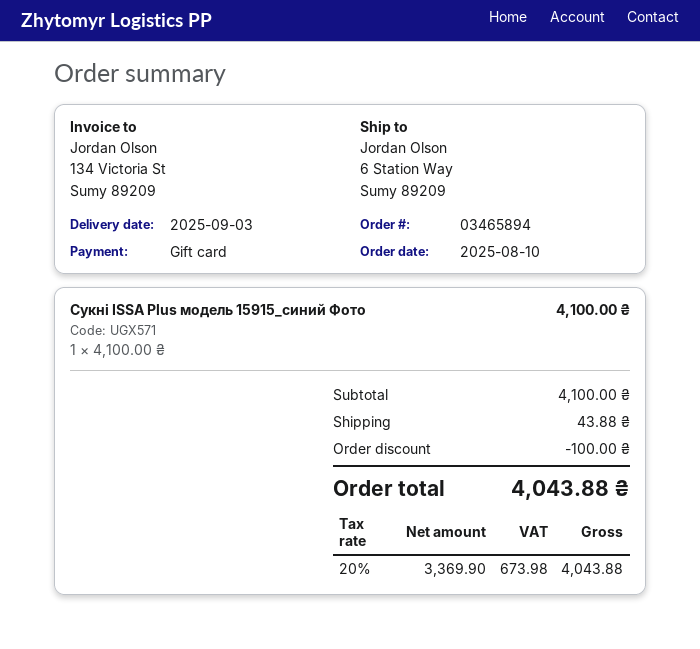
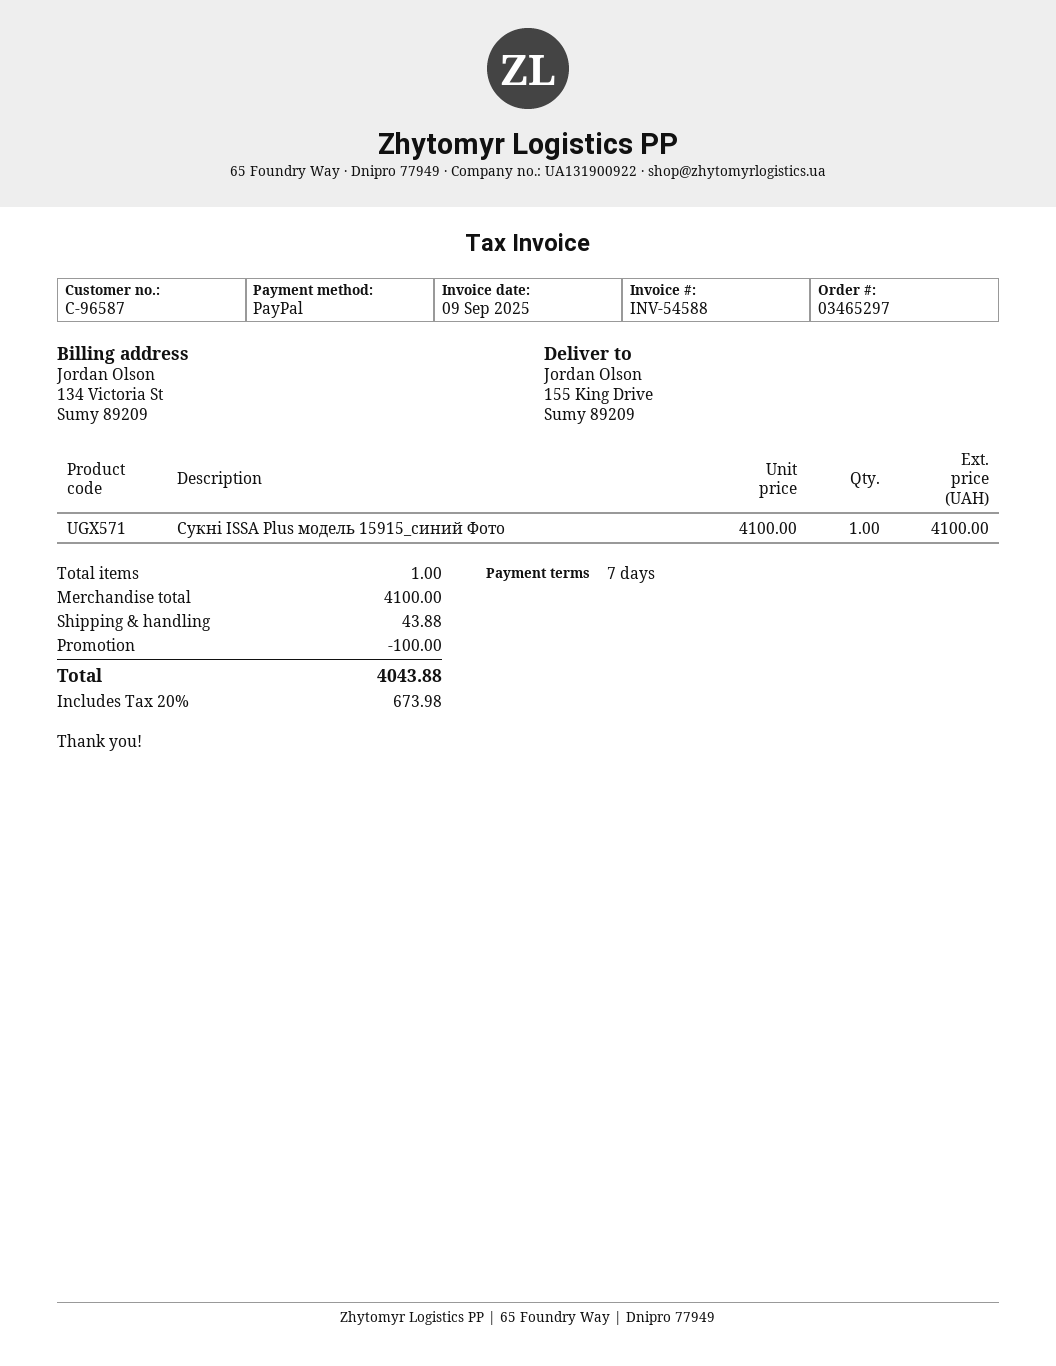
order number: 03465894 -> 03465297
payment method: gift card -> PayPal
ship to: 6 Station Way, Sumy 89209 -> 155 King Drive, Sumy 89209

